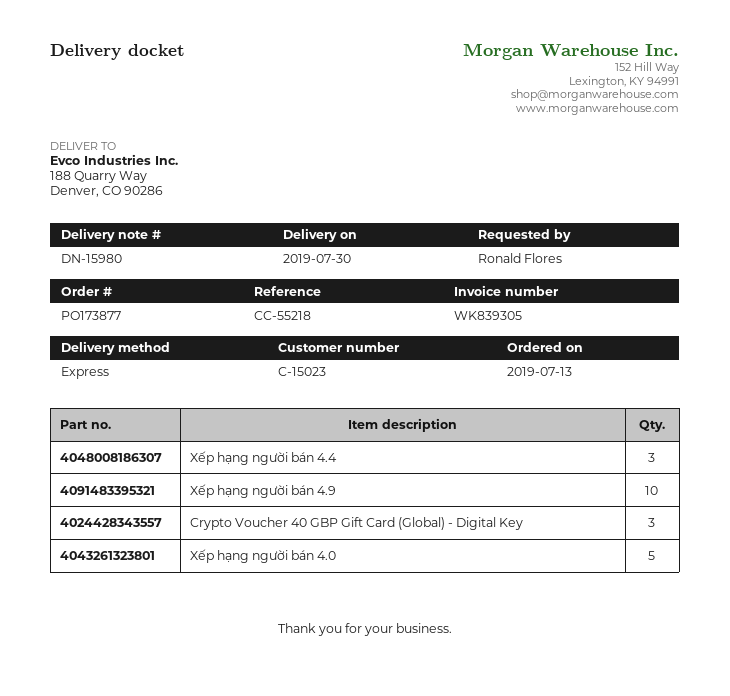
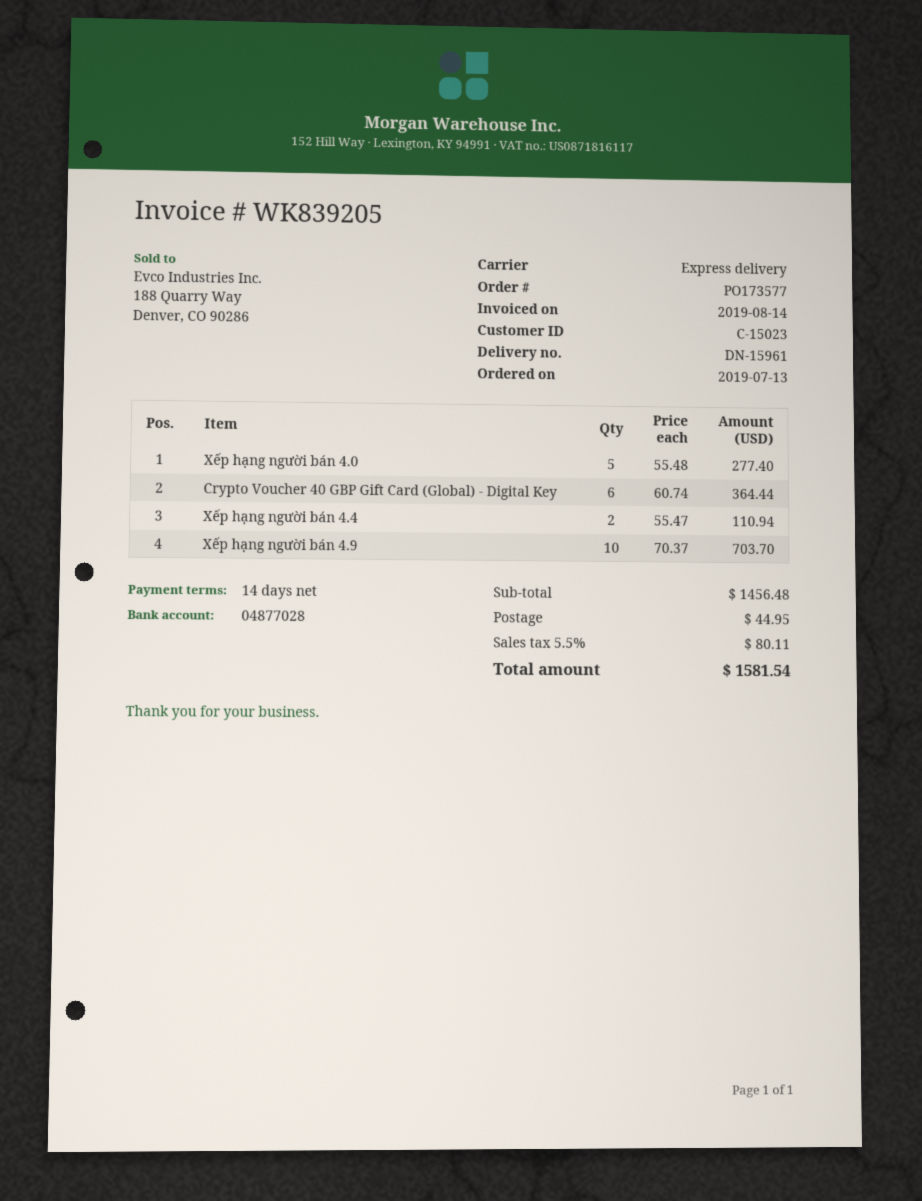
order number: PO173877 -> PO173577
delivery note number: DN-15980 -> DN-15961
invoice number: WK839305 -> WK839205
Xếp hạng người bán 4.4: 3 -> 2
Crypto Voucher 40 GBP Gift Card (Global) - Digital Key: 3 -> 6

